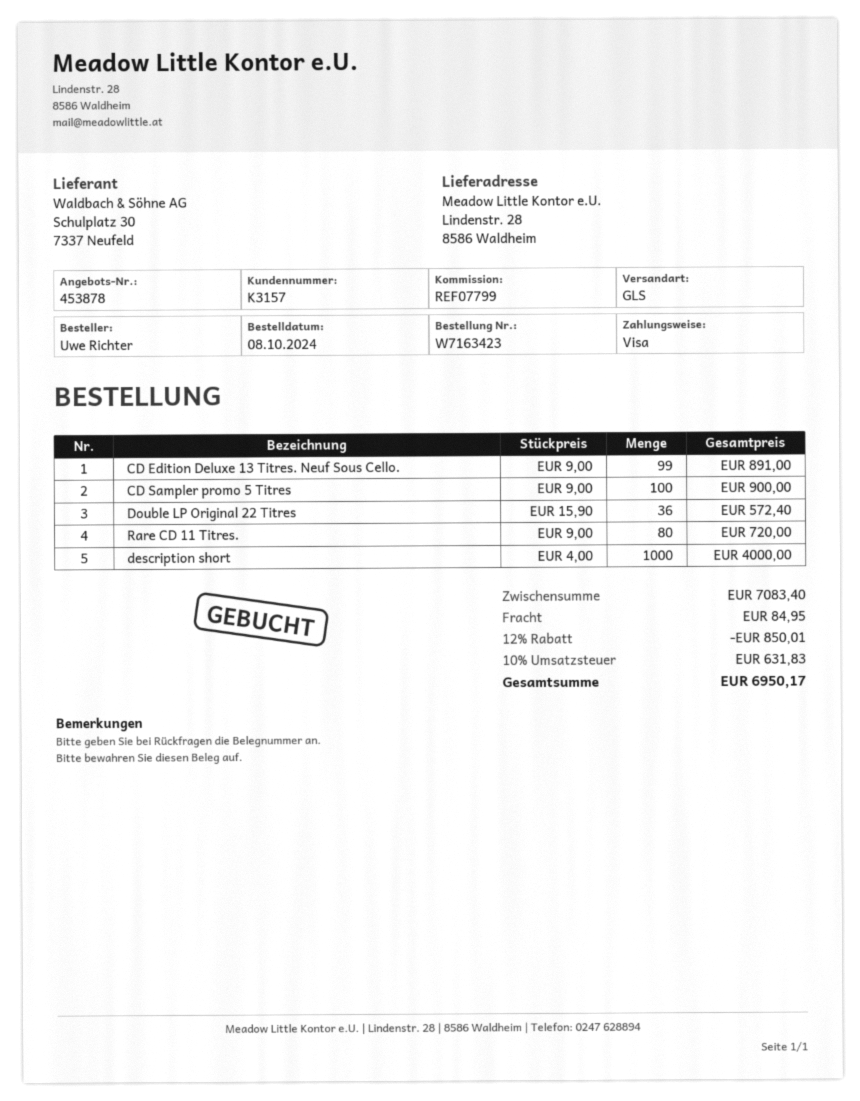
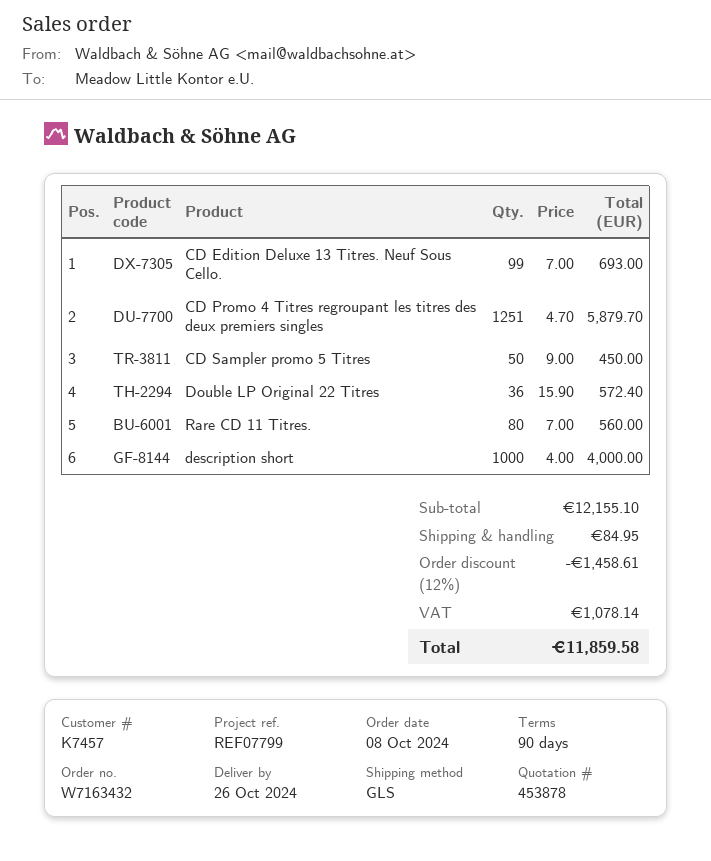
order number: W7163423 -> W7163432
customer number: K3157 -> K7457
CD Edition Deluxe 13 Titres. Neuf Sous Cello.: 99 x 9.00 = 891.00 -> 99 x 7.00 = 693.00
CD Sampler promo 5 Titres: 100 x 9.00 = 900.00 -> 50 x 9.00 = 450.00
Rare CD 11 Titres.: 80 x 9.00 = 720.00 -> 80 x 7.00 = 560.00
CD Promo 4 Titres regroupant les titres des deux premiers singles: none -> 1251 x 4.70 = 5879.70
subtotal: 7083.40 -> 12155.10
discount: 12% = 850.01 -> 12% = 1458.61
tax: 631.83 -> 1078.14
total: 6950.17 -> 11859.58

